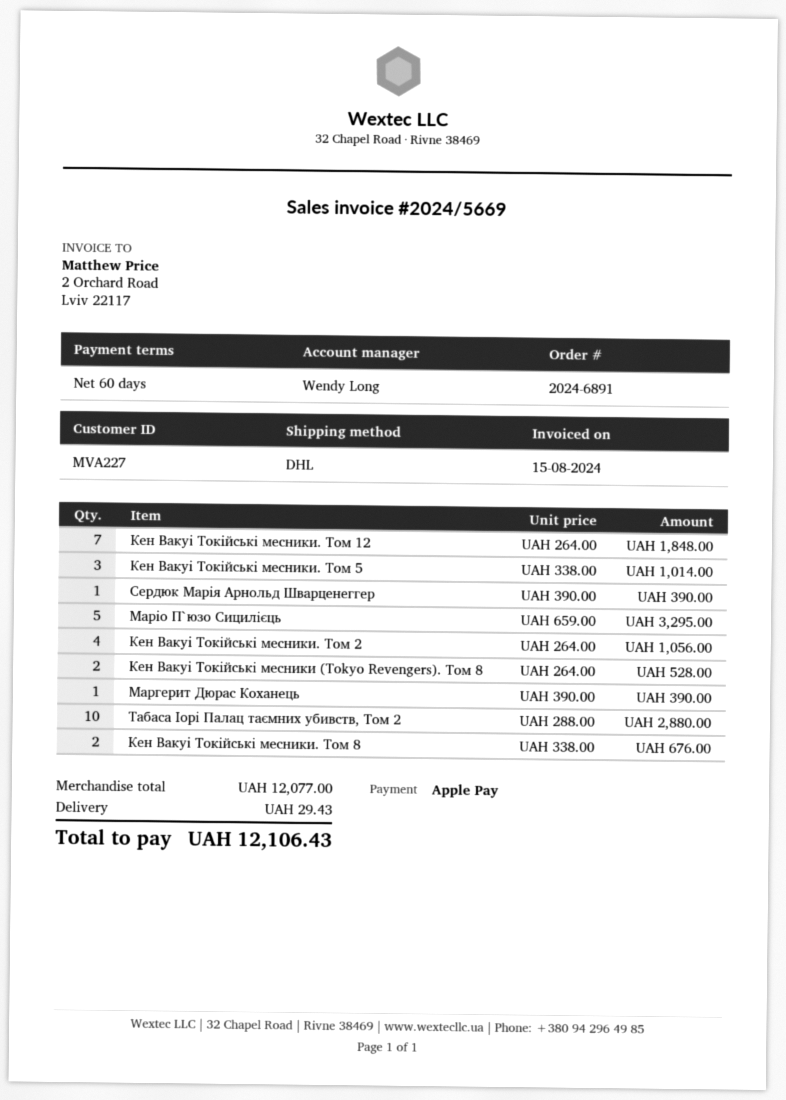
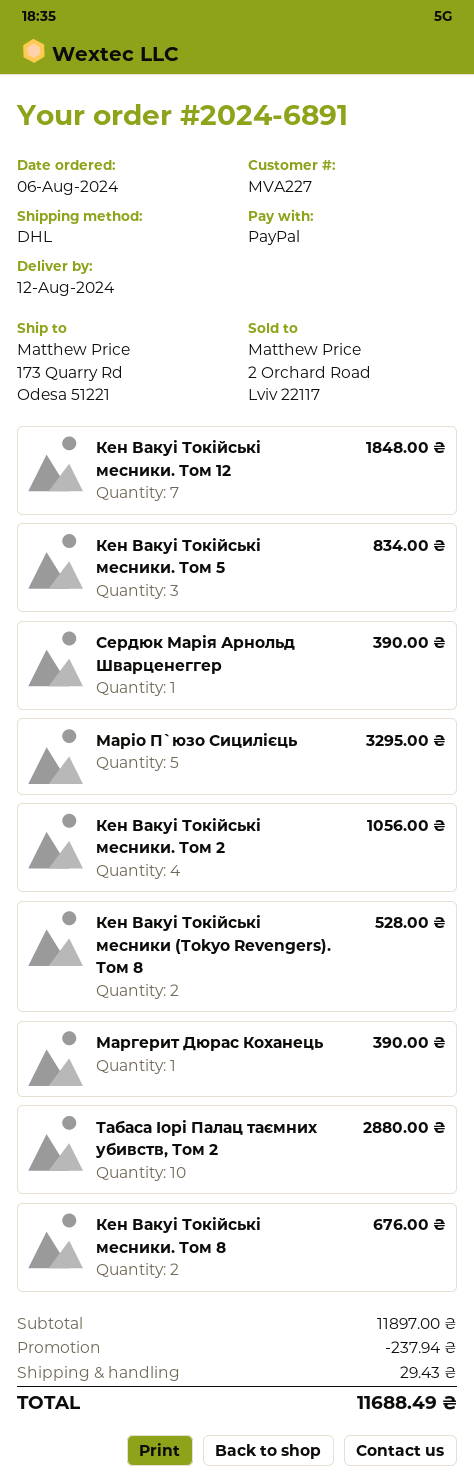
payment method: Apple Pay -> PayPal
Кен Вакуі Токійські месники. Том 5: 3 for 1014.00 -> 3 for 834.00
subtotal: 12077.00 -> 11897.00
discount: none -> 237.94
total: 12106.43 -> 11688.49

